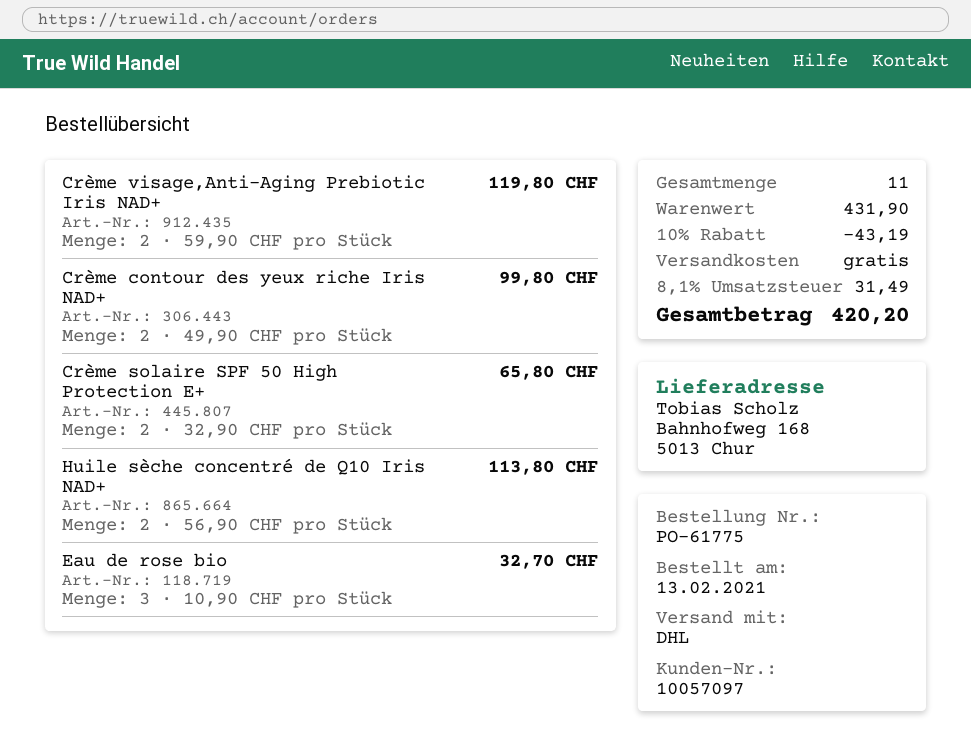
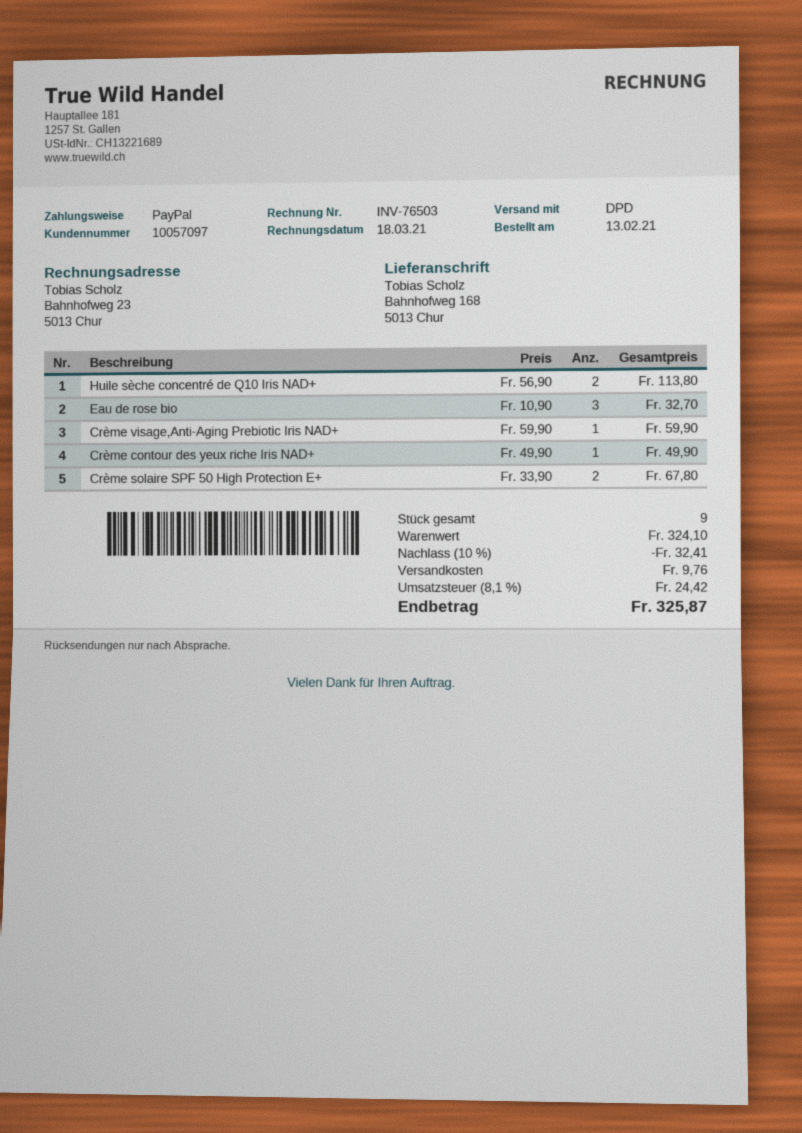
shipping method: DHL -> DPD
Crème visage,Anti-Aging Prebiotic Iris NAD+: 2 x 59.90 = 119.80 -> 1 x 59.90 = 59.90
Crème contour des yeux riche Iris NAD+: 2 x 49.90 = 99.80 -> 1 x 49.90 = 49.90
Crème solaire SPF 50 High Protection E+: 2 x 32.90 = 65.80 -> 2 x 33.90 = 67.80
total quantity: 11 -> 9
subtotal: 431.90 -> 324.10
discount: 10% = 43.19 -> 10% = 32.41
shipping: 0.00 -> 9.76
tax: 8.1% = 31.49 -> 8.1% = 24.42
total: 420.20 -> 325.87

